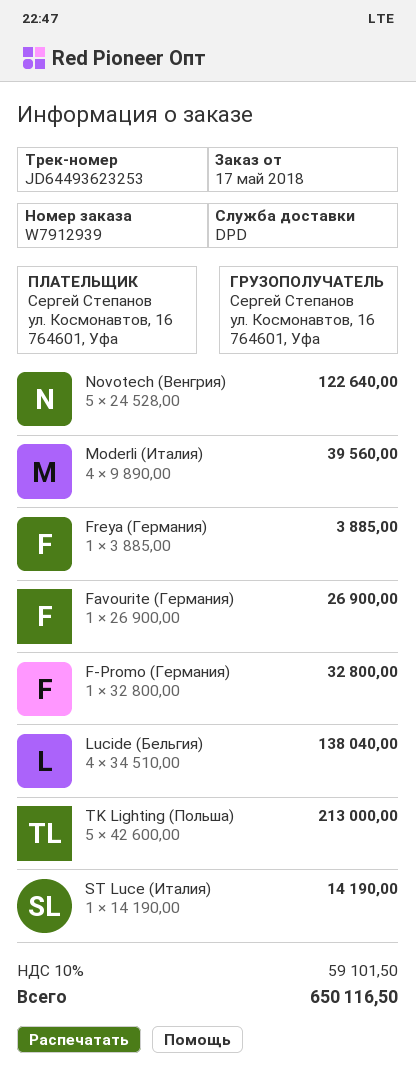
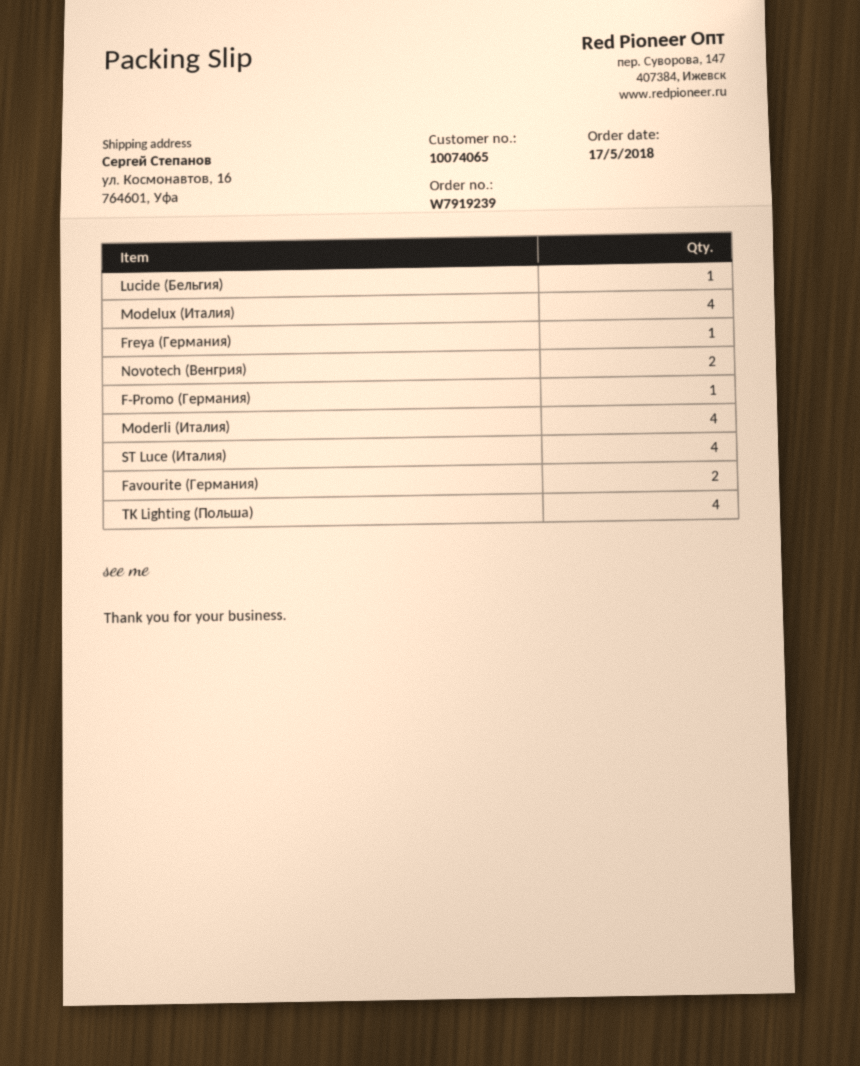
order number: W7912939 -> W7919239
Novotech (Венгрия): 5 -> 2
Favourite (Германия): 1 -> 2
Lucide (Бельгия): 4 -> 1
TK Lighting (Польша): 5 -> 4
ST Luce (Италия): 1 -> 4
Modelux (Италия): none -> 4

